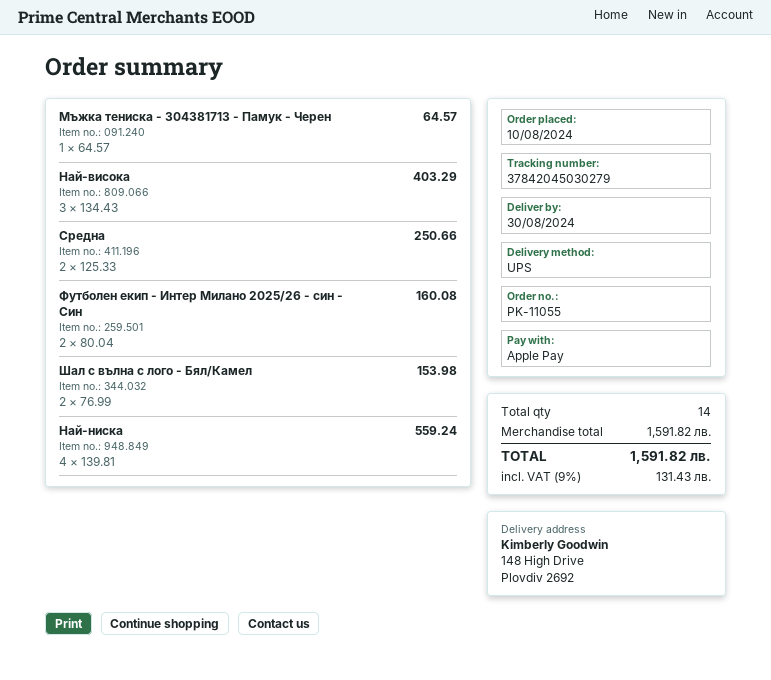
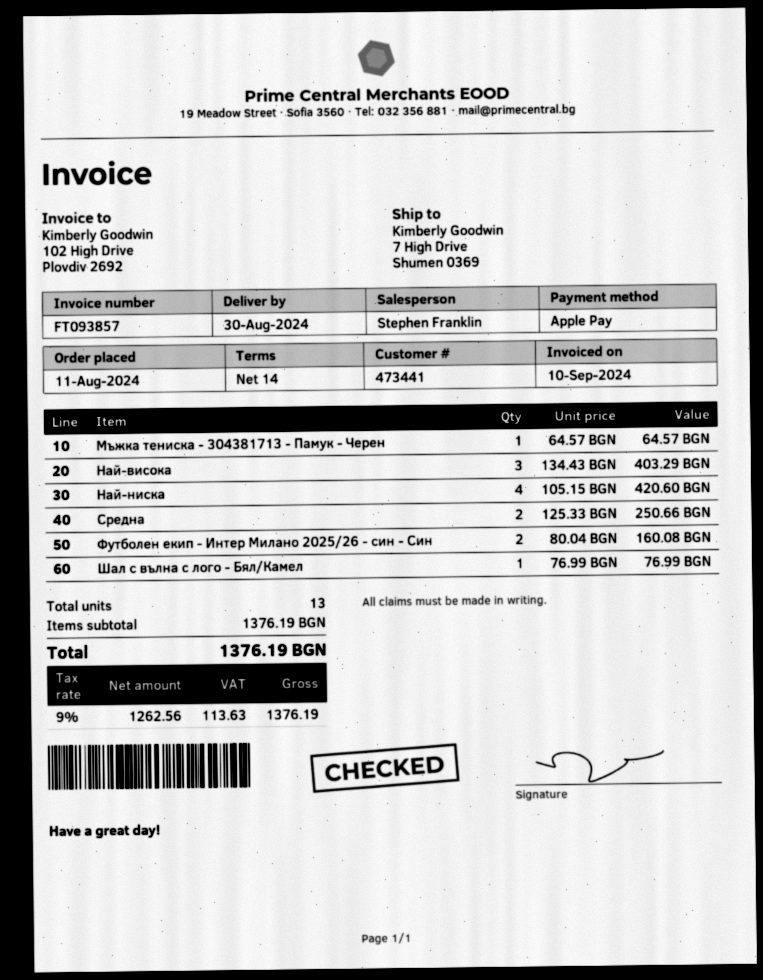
order date: 2024-08-10 -> 2024-08-11
ship to: 148 High Drive, Plovdiv 2692 -> 7 High Drive, Shumen 0369
Шал с вълна с лого - Бял/Камел: 2 x 76.99 = 153.98 -> 1 x 76.99 = 76.99
Най-ниска: 4 x 139.81 = 559.24 -> 4 x 105.15 = 420.60
total quantity: 14 -> 13
subtotal: 1591.82 -> 1376.19
tax: 9% = 131.43 -> 9% = 113.63
total: 1591.82 -> 1376.19

